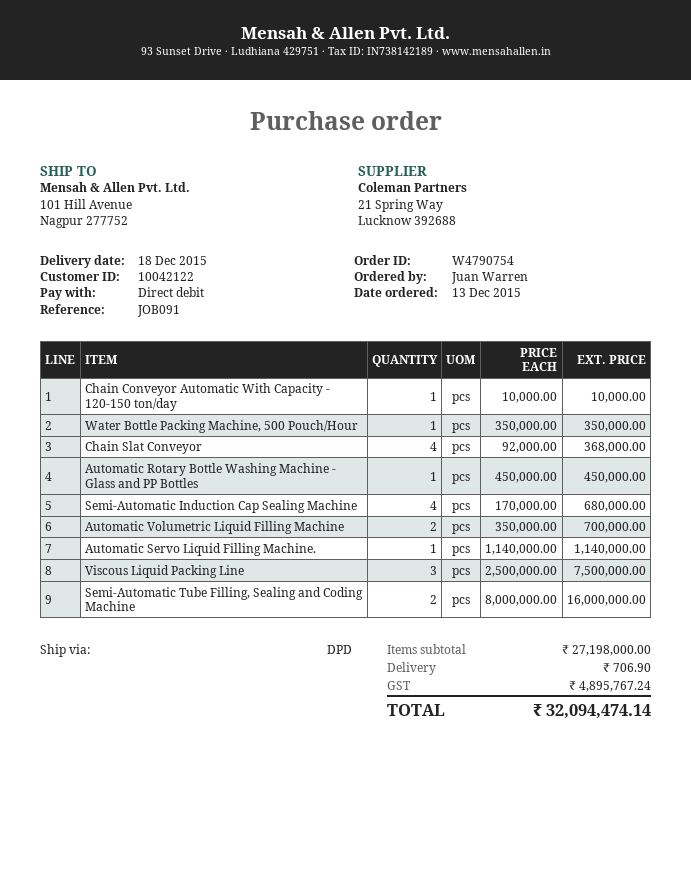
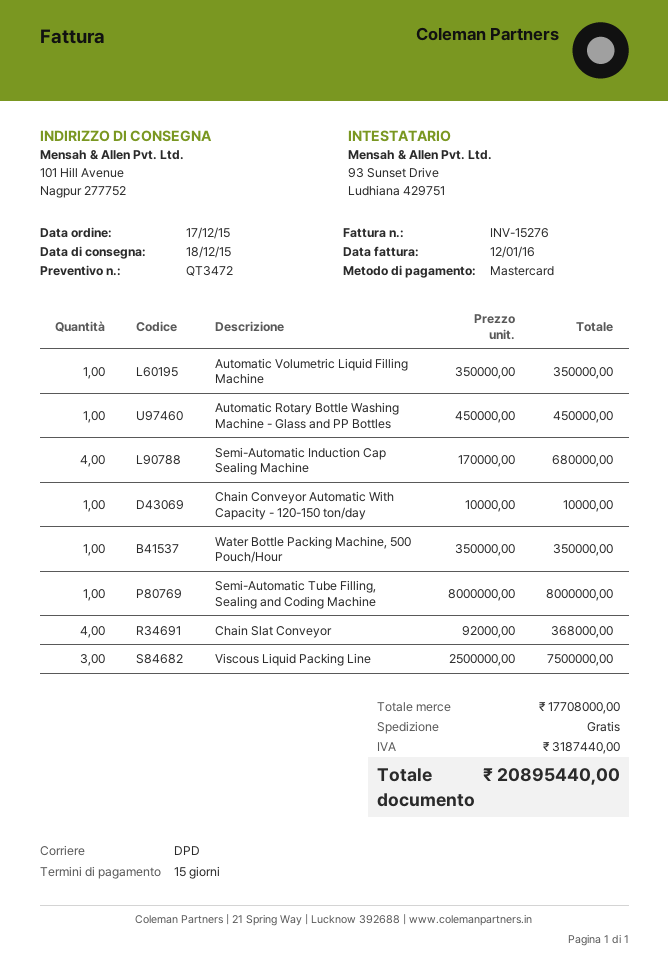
order date: 2015-12-13 -> 2015-12-17
payment method: direct debit -> Mastercard
Automatic Volumetric Liquid Filling Machine: 2 x 350000.00 = 700000.00 -> 1 x 350000.00 = 350000.00
Automatic Servo Liquid Filling Machine.: 1 x 1140000.00 = 1140000.00 -> none
Semi-Automatic Tube Filling, Sealing and Coding Machine: 2 x 8000000.00 = 16000000.00 -> 1 x 8000000.00 = 8000000.00
subtotal: 27198000.00 -> 17708000.00
shipping: 706.90 -> 0.00
tax: 4895767.24 -> 3187440.00
total: 32094474.14 -> 20895440.00

